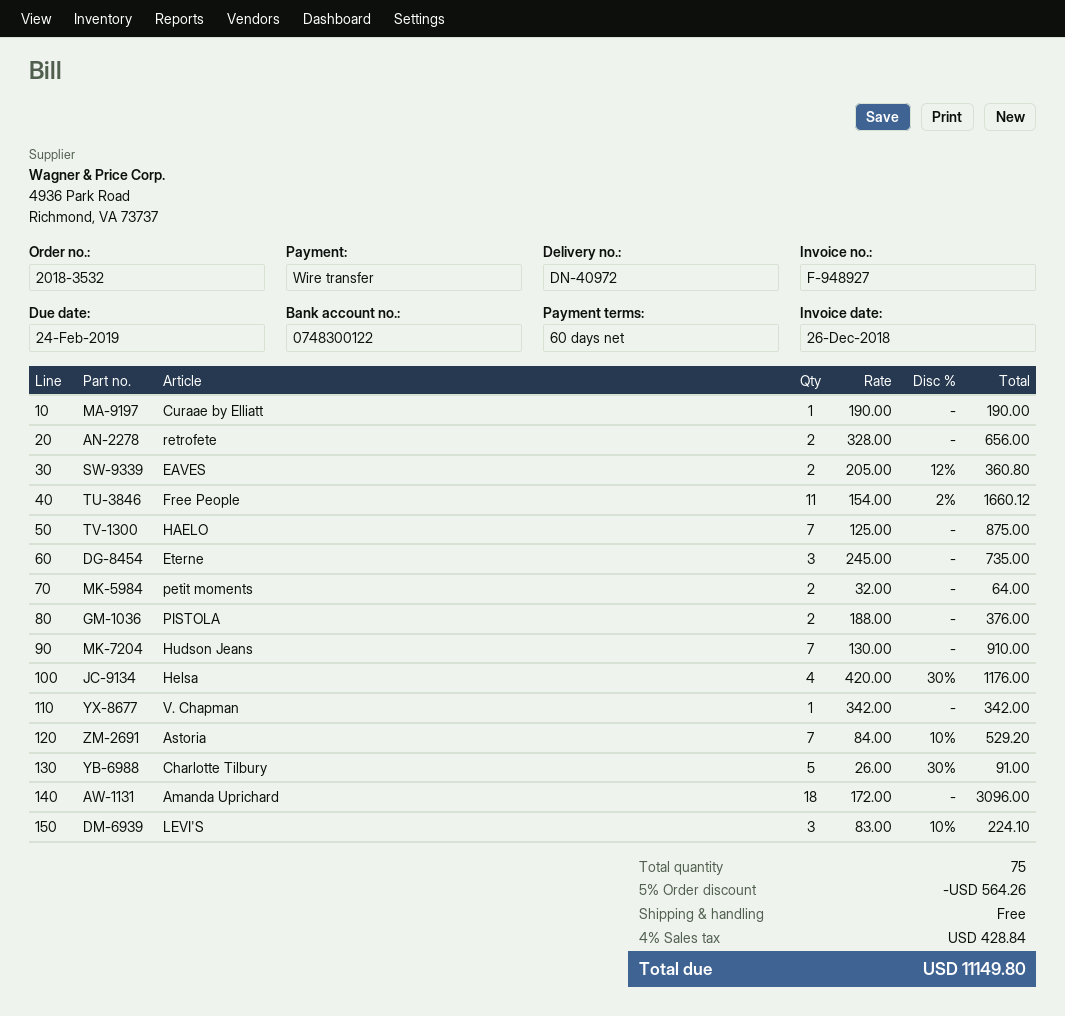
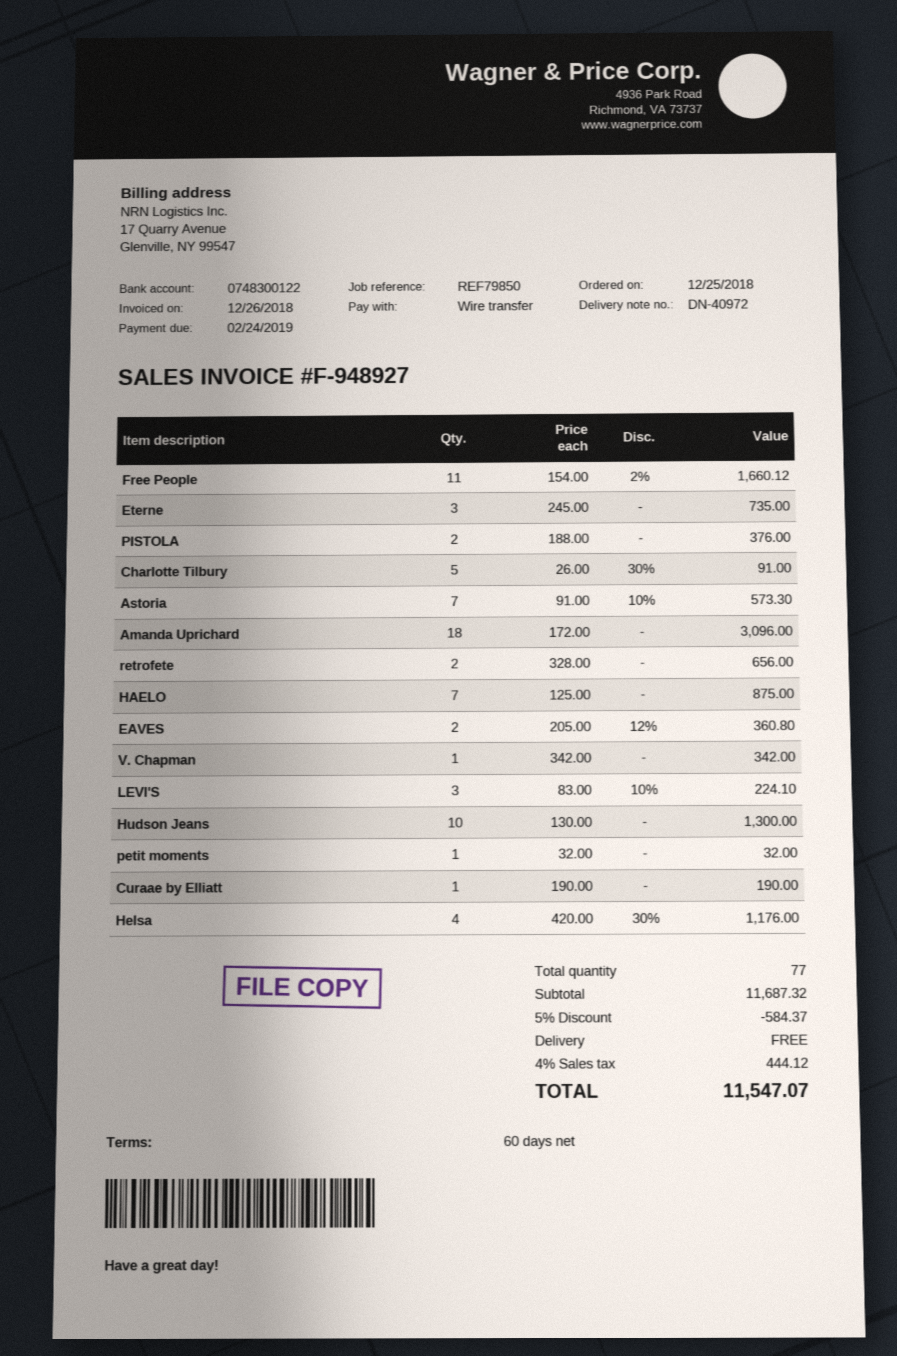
petit moments: 2 x 32.00 = 64.00 -> 1 x 32.00 = 32.00
Hudson Jeans: 7 x 130.00 = 910.00 -> 10 x 130.00 = 1300.00
Astoria: 7 x 84.00 - 10% = 529.20 -> 7 x 91.00 - 10% = 573.30
total quantity: 75 -> 77
discount: 5% = 564.26 -> 5% = 584.37
tax: 4% = 428.84 -> 4% = 444.12
total: 11149.80 -> 11547.07

